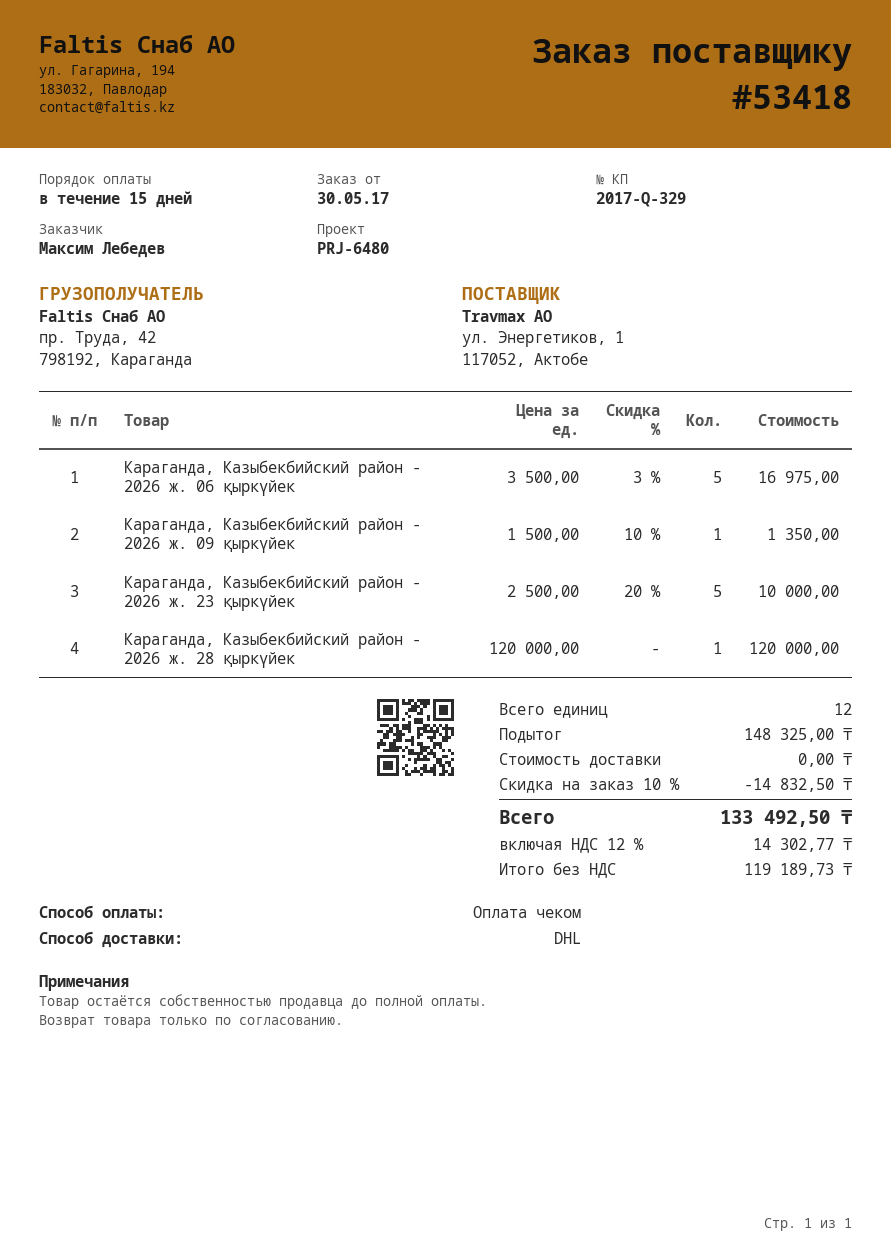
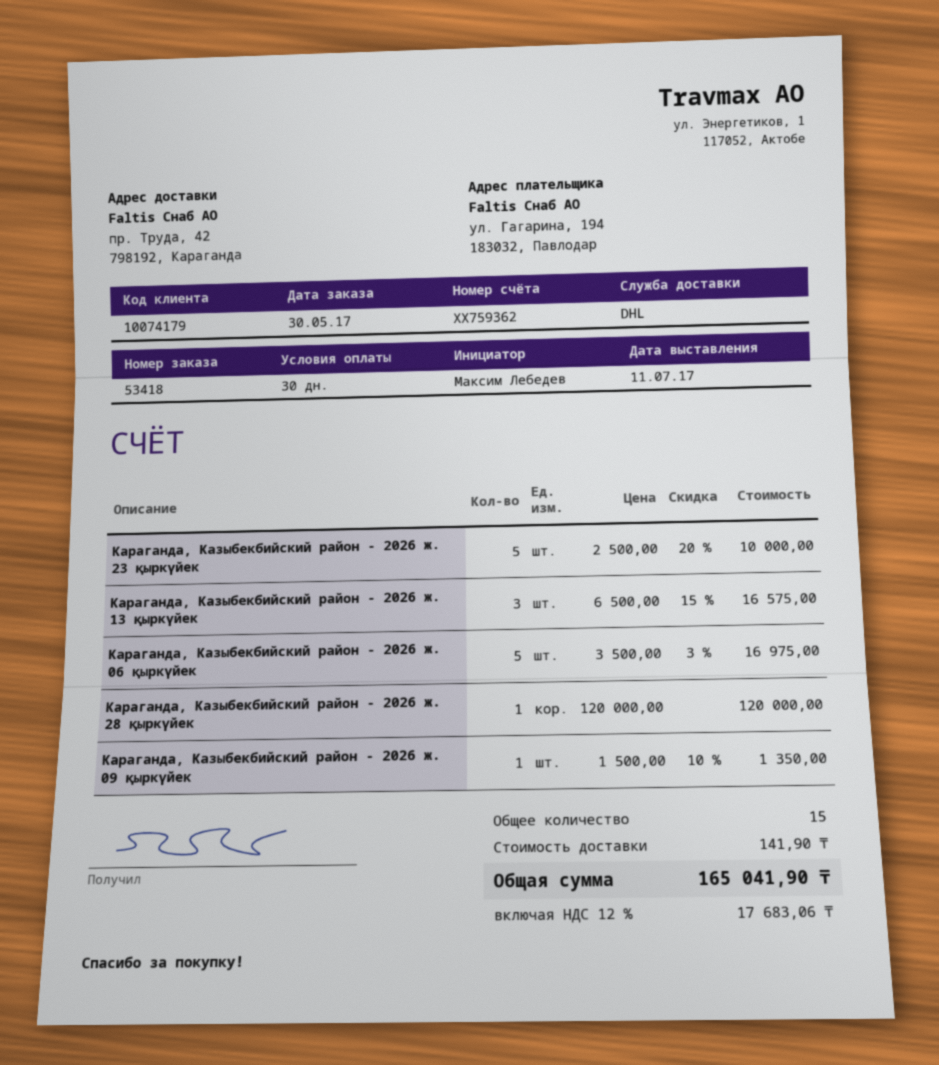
payment terms: 15 days -> 30 days
Караганда, Казыбекбийский район - 2026 ж. 13 қыркүйек: none -> 3 x 6500.00 - 15% = 16575.00
total quantity: 12 -> 15
discount: 10% = 14832.50 -> none
shipping: 0.00 -> 141.90
tax: 12% = 14302.77 -> 12% = 17683.06
total: 133492.50 -> 165041.90

